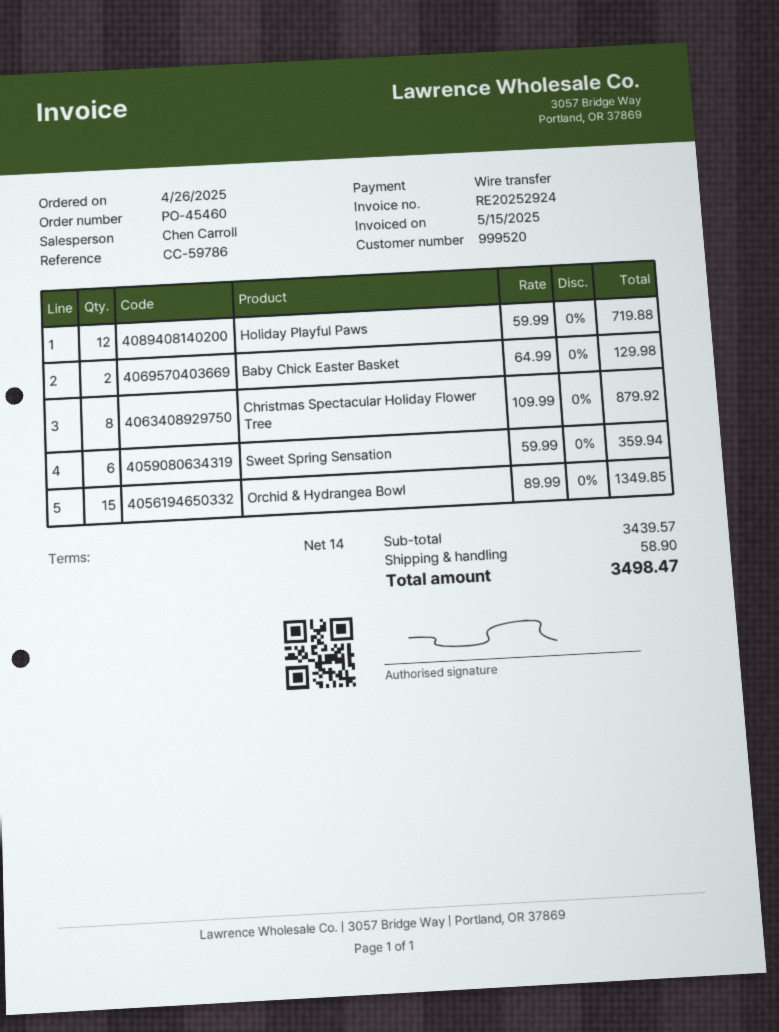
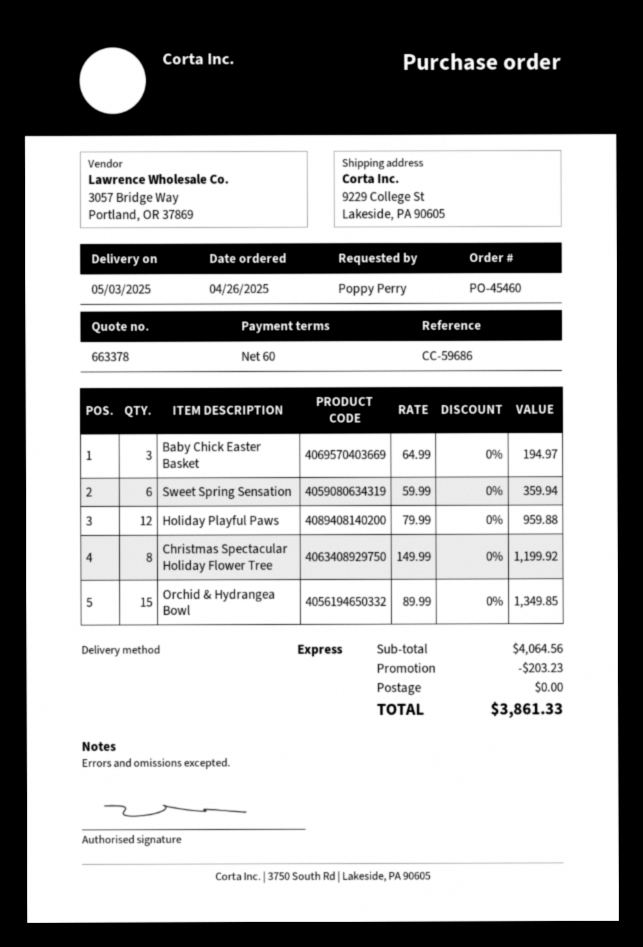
payment terms: 14 days -> 60 days
reference: CC-59786 -> CC-59686
Holiday Playful Paws: 12 x 59.99 = 719.88 -> 12 x 79.99 = 959.88
Baby Chick Easter Basket: 2 x 64.99 = 129.98 -> 3 x 64.99 = 194.97
Christmas Spectacular Holiday Flower Tree: 8 x 109.99 = 879.92 -> 8 x 149.99 = 1199.92
subtotal: 3439.57 -> 4064.56
discount: none -> 203.23
shipping: 58.90 -> 0.00
total: 3498.47 -> 3861.33

